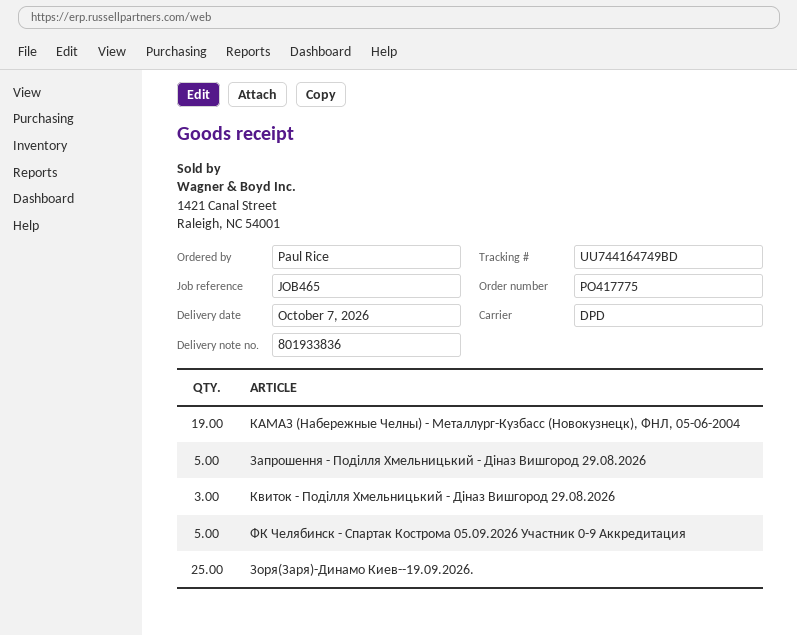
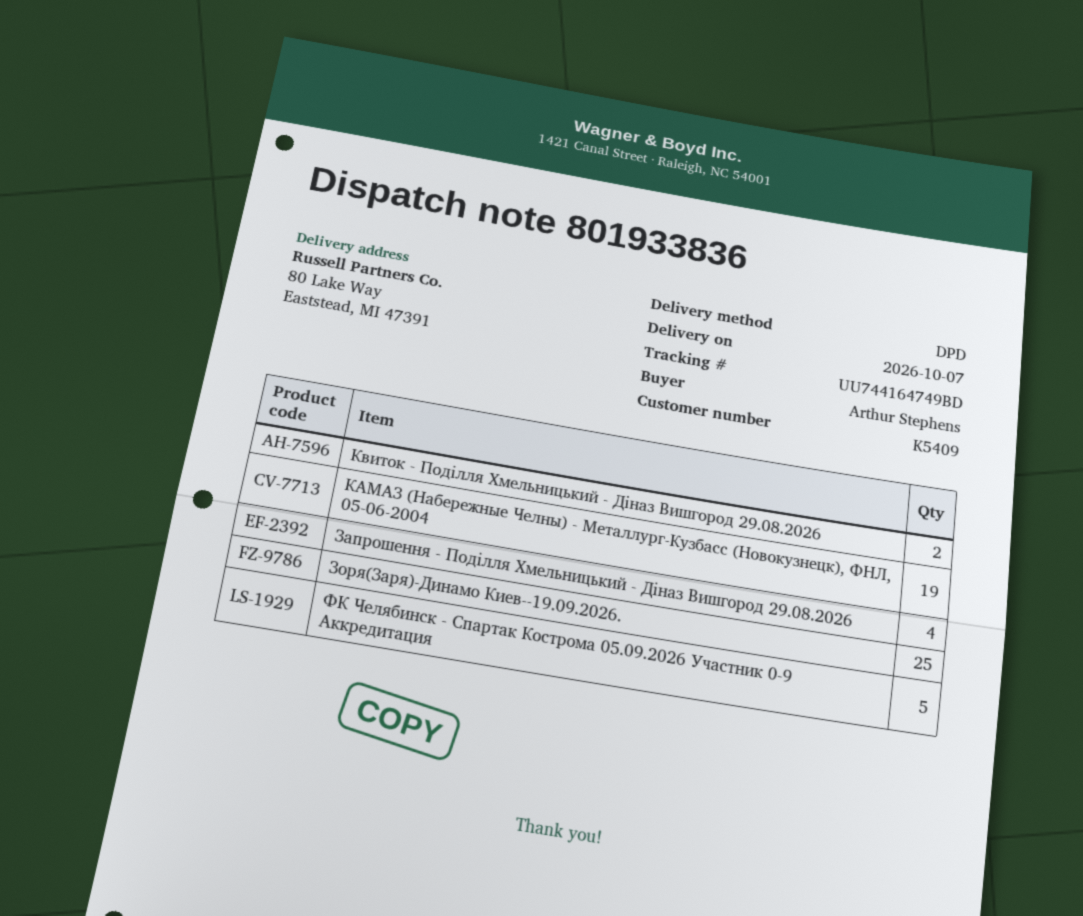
ordered by: Paul Rice -> Arthur Stephens
Запрошення - Поділля Хмельницький - Діназ Вишгород 29.08.2026: 5 -> 4
Квиток - Поділля Хмельницький - Діназ Вишгород 29.08.2026: 3 -> 2

